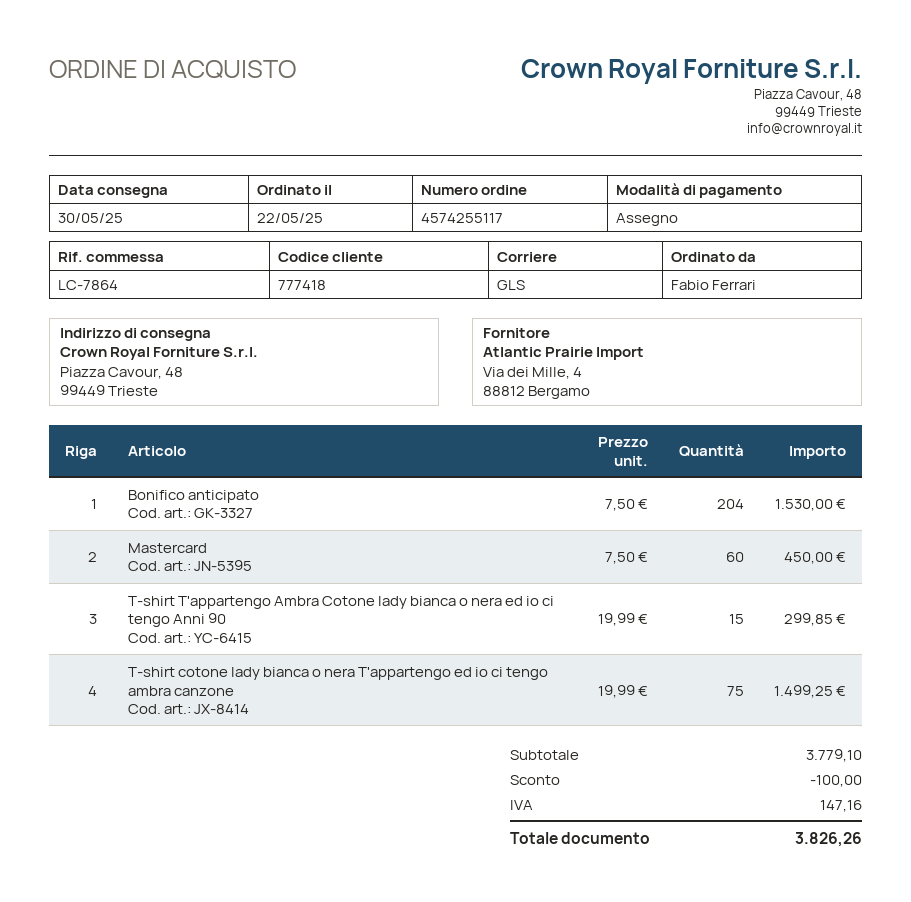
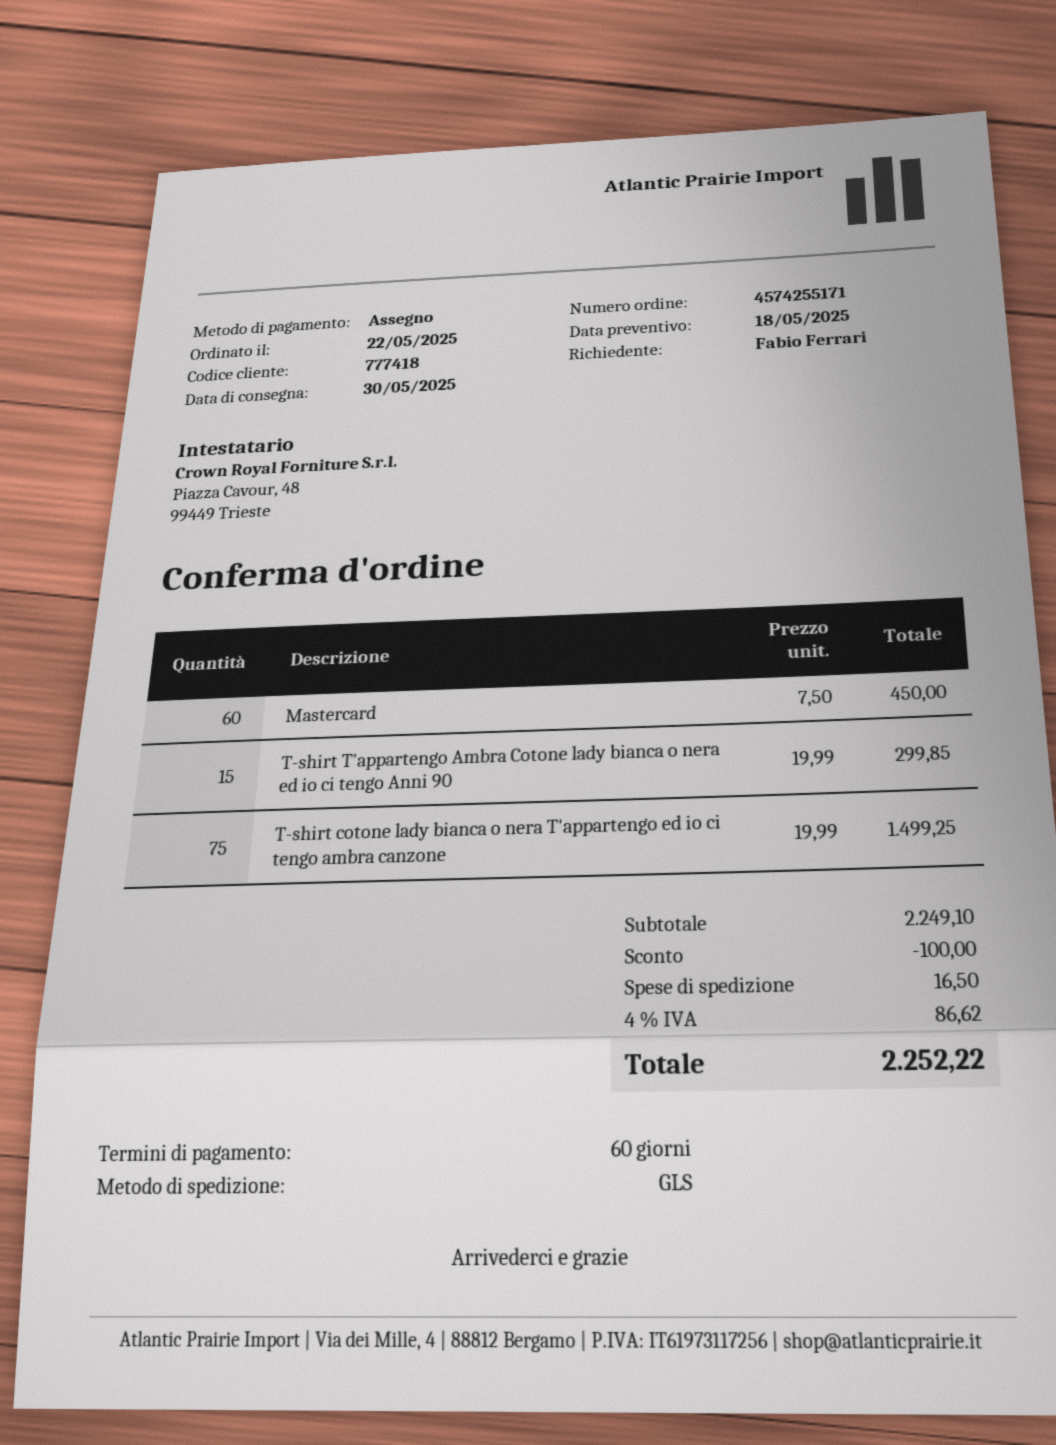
order number: 4574255117 -> 4574255171
Bonifico anticipato: 204 x 7.50 = 1530.00 -> none
subtotal: 3779.10 -> 2249.10
shipping: none -> 16.50
tax: 147.16 -> 86.62
total: 3826.26 -> 2252.22

